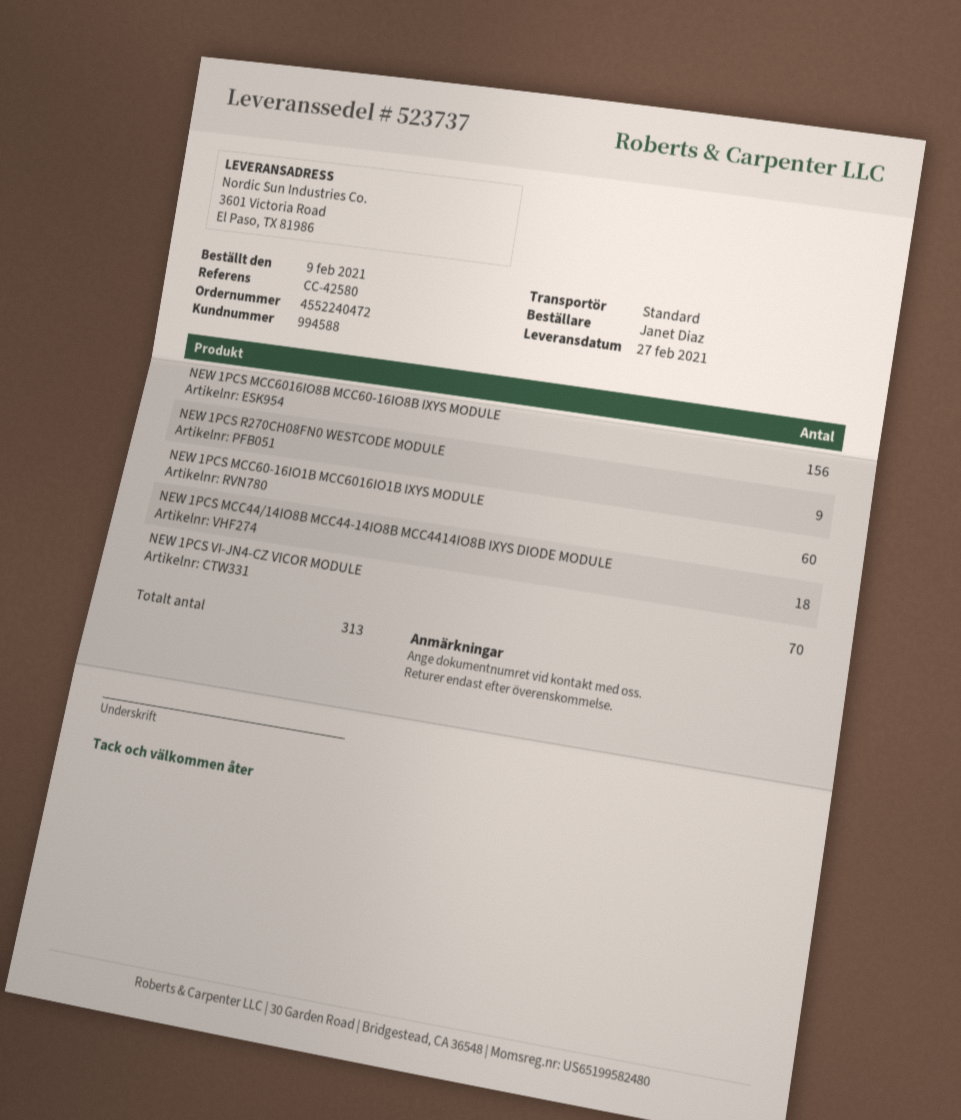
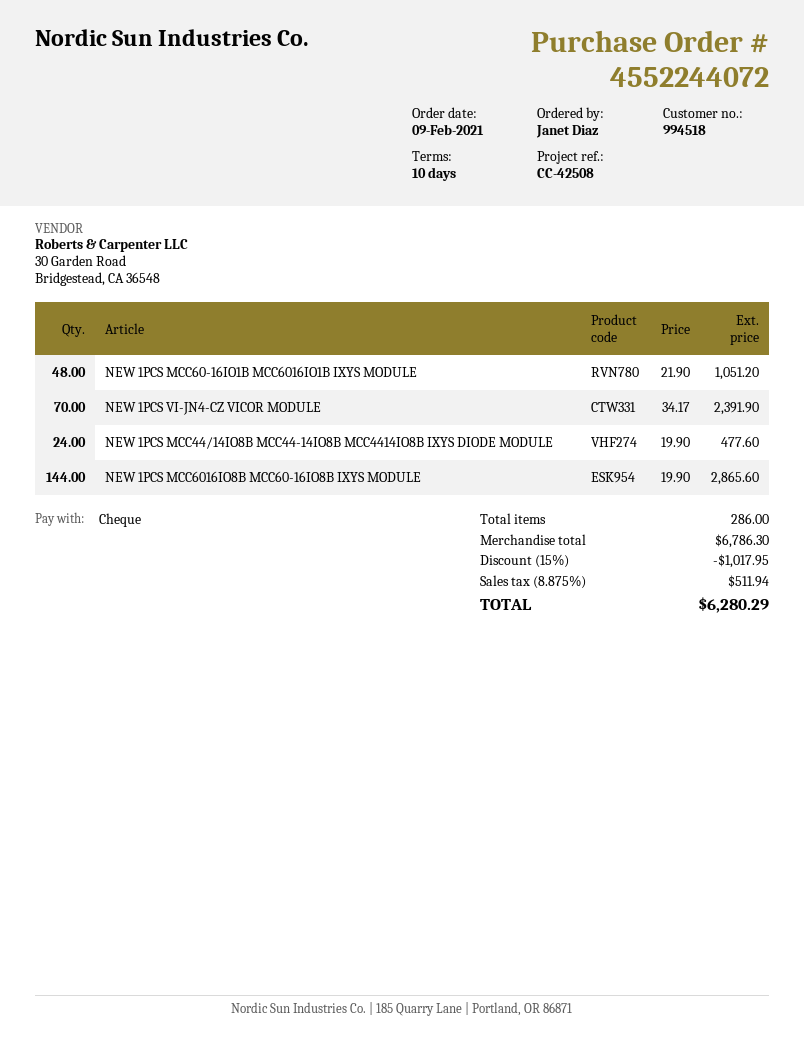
order number: 4552240472 -> 4552244072
customer number: 994588 -> 994518
reference: CC-42580 -> CC-42508
NEW 1PCS MCC6016IO8B MCC60-16IO8B IXYS MODULE: 156 -> 144
NEW 1PCS R270CH08FN0 WESTCODE MODULE: 9 -> none
NEW 1PCS MCC60-16IO1B MCC6016IO1B IXYS MODULE: 60 -> 48
NEW 1PCS MCC44/14IO8B MCC44-14IO8B MCC4414IO8B IXYS DIODE MODULE: 18 -> 24
total quantity: 313 -> 286

